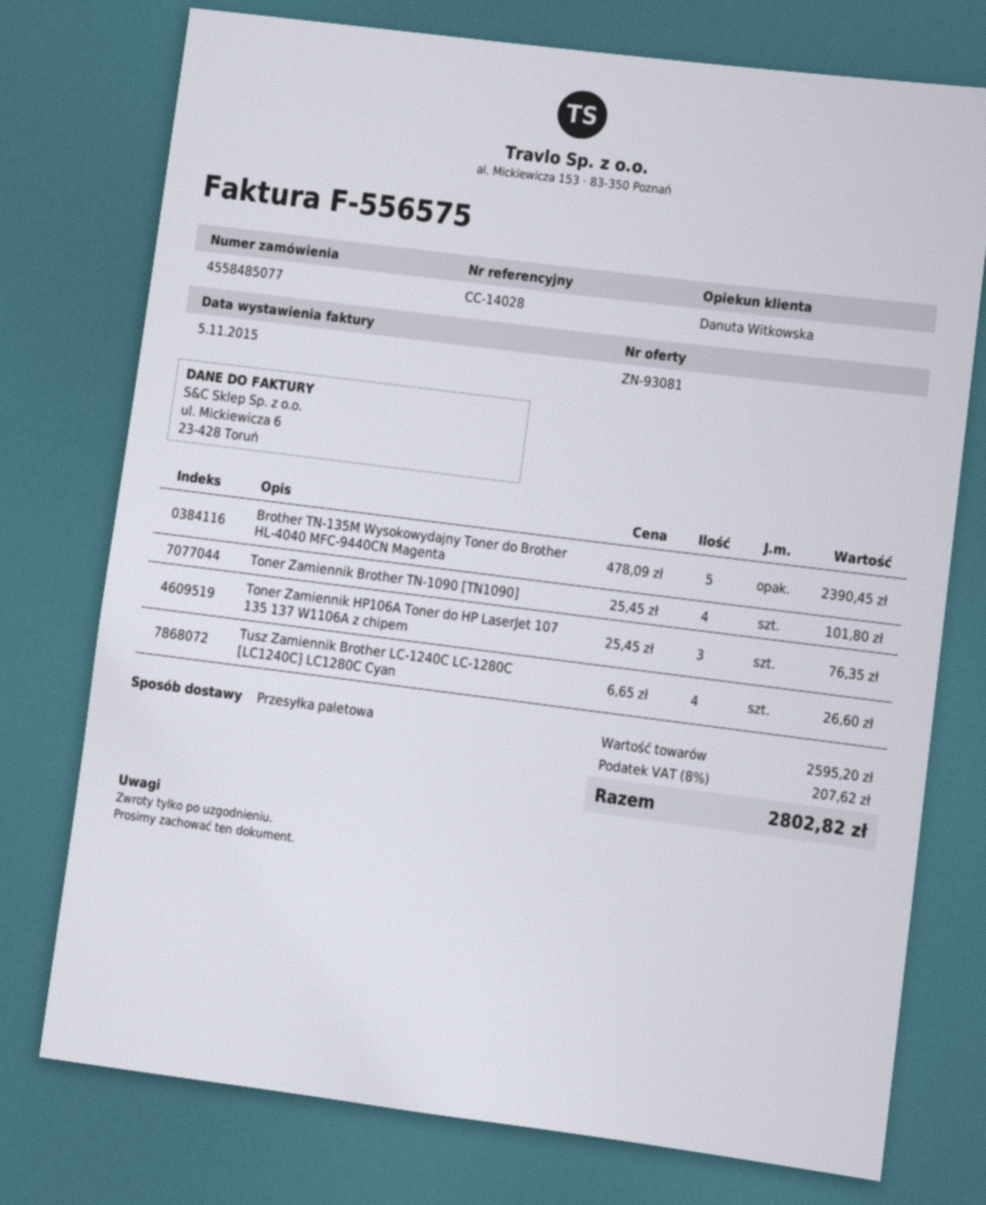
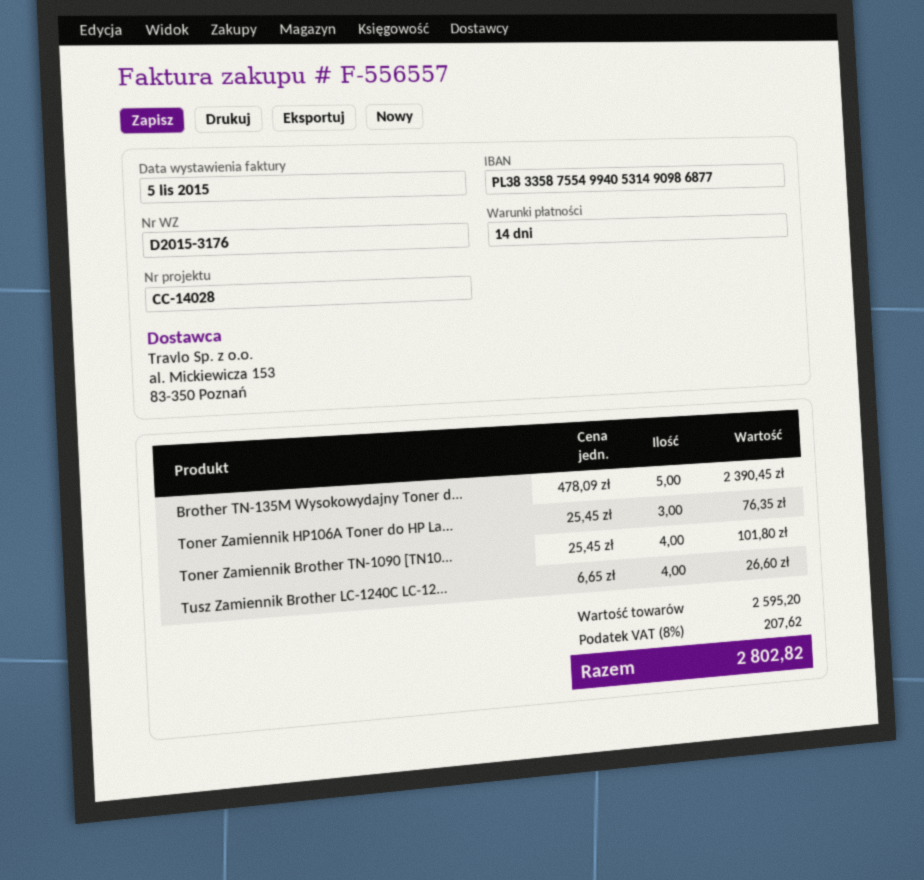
invoice number: F-556575 -> F-556557

